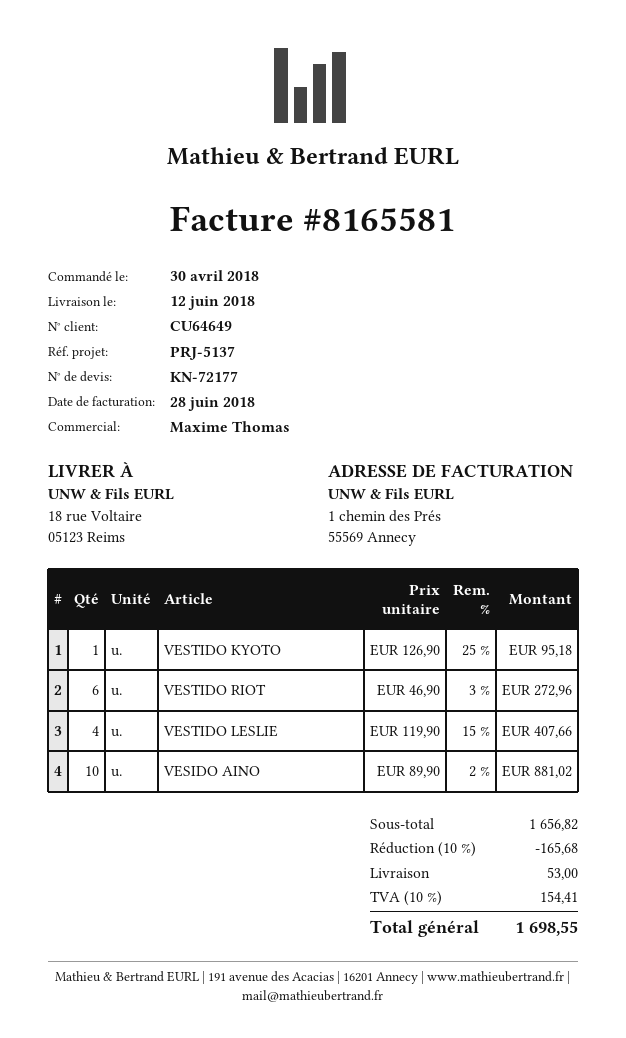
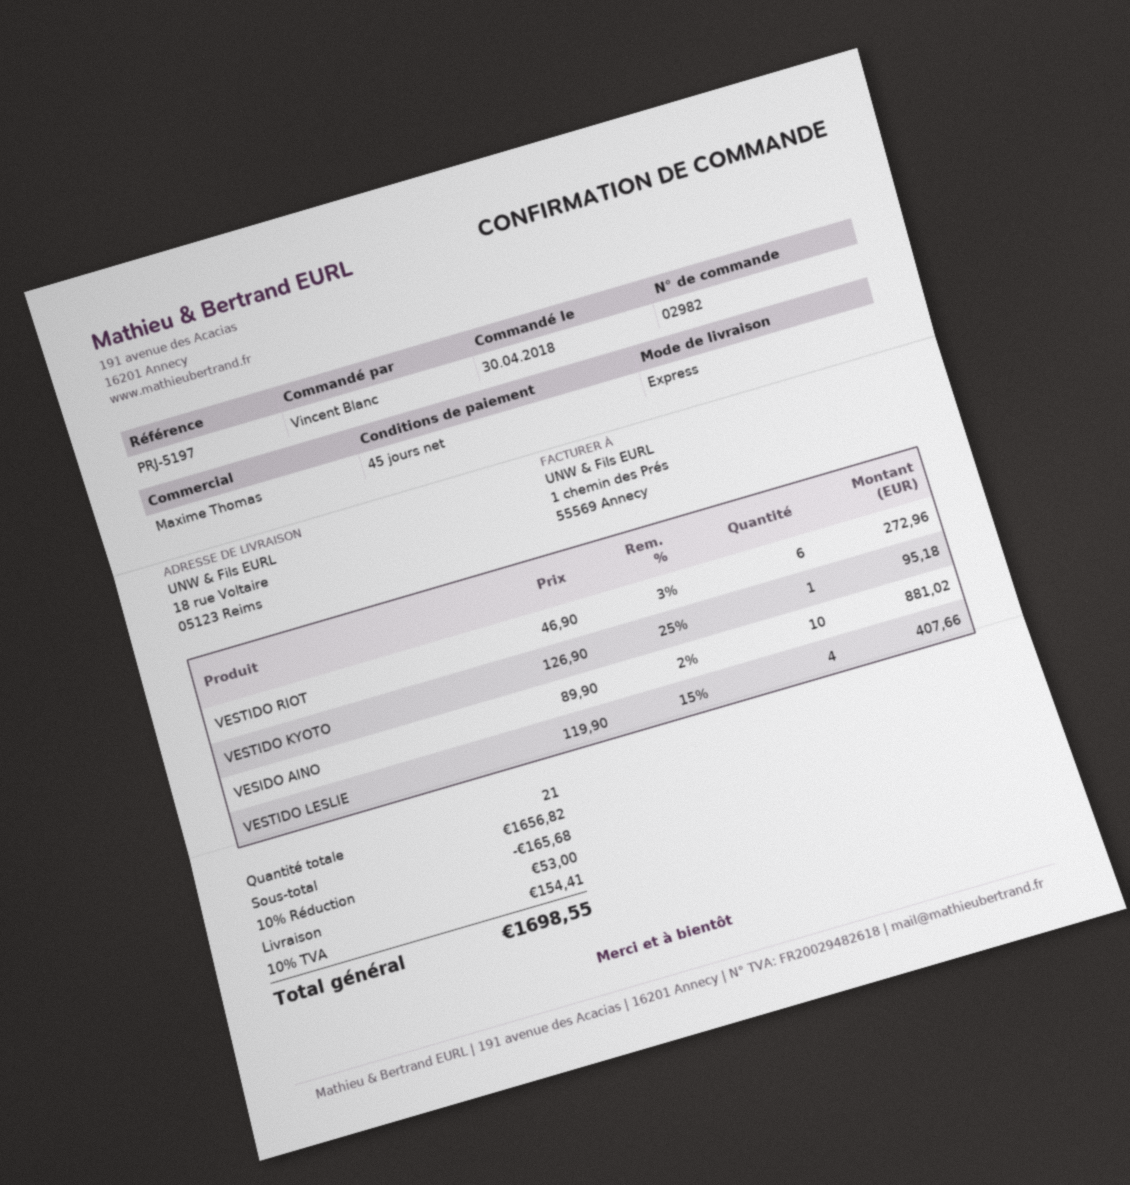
reference: PRJ-5137 -> PRJ-5197

